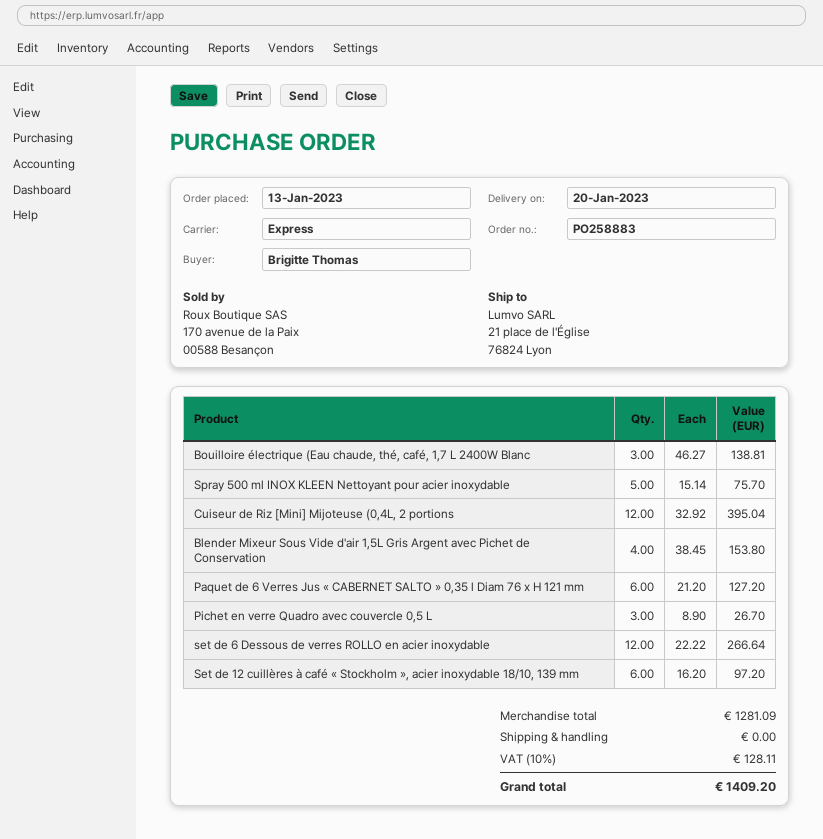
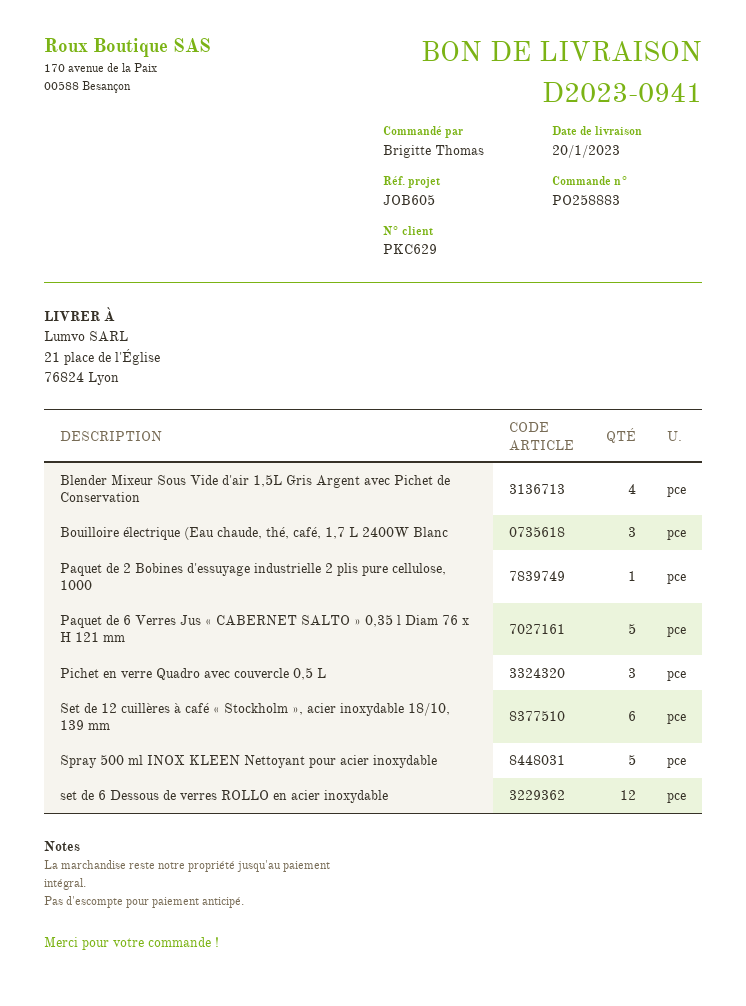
Cuiseur de Riz [Mini] Mijoteuse (0,4L, 2 portions: 12 -> none
Paquet de 6 Verres Jus « CABERNET SALTO » 0,35 l Diam 76 x H 121 mm: 6 -> 5
Paquet de 2 Bobines d'essuyage industrielle 2 plis pure cellulose, 1000: none -> 1

